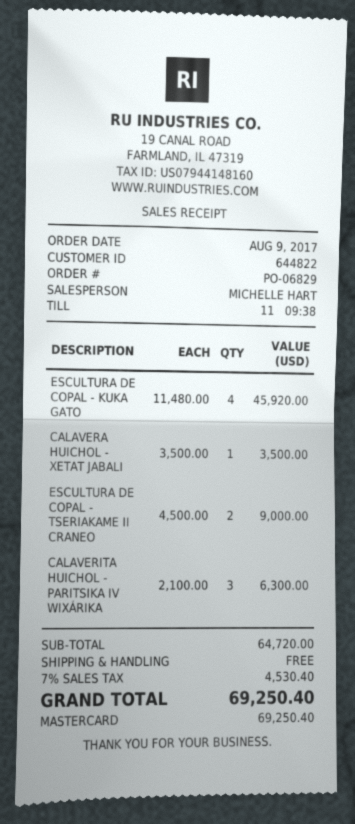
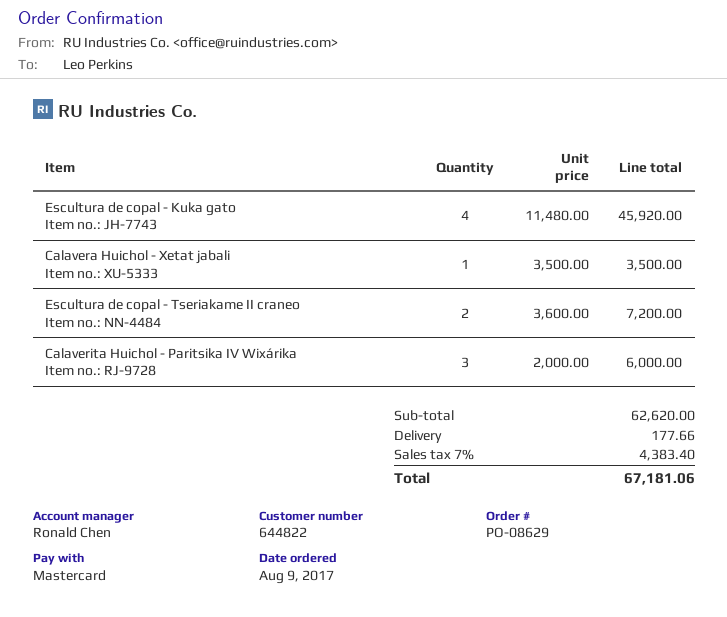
order number: PO-06829 -> PO-08629
sales rep: MICHELLE HART -> Ronald Chen
ESCULTURA DE COPAL - TSERIAKAME II CRANEO: 2 x 4500.00 = 9000.00 -> 2 x 3600.00 = 7200.00
CALAVERITA HUICHOL - PARITSIKA IV WIXÁRIKA: 3 x 2100.00 = 6300.00 -> 3 x 2000.00 = 6000.00
subtotal: 64720.00 -> 62620.00
shipping: 0.00 -> 177.66
tax: 7% = 4530.40 -> 7% = 4383.40
total: 69250.40 -> 67181.06

